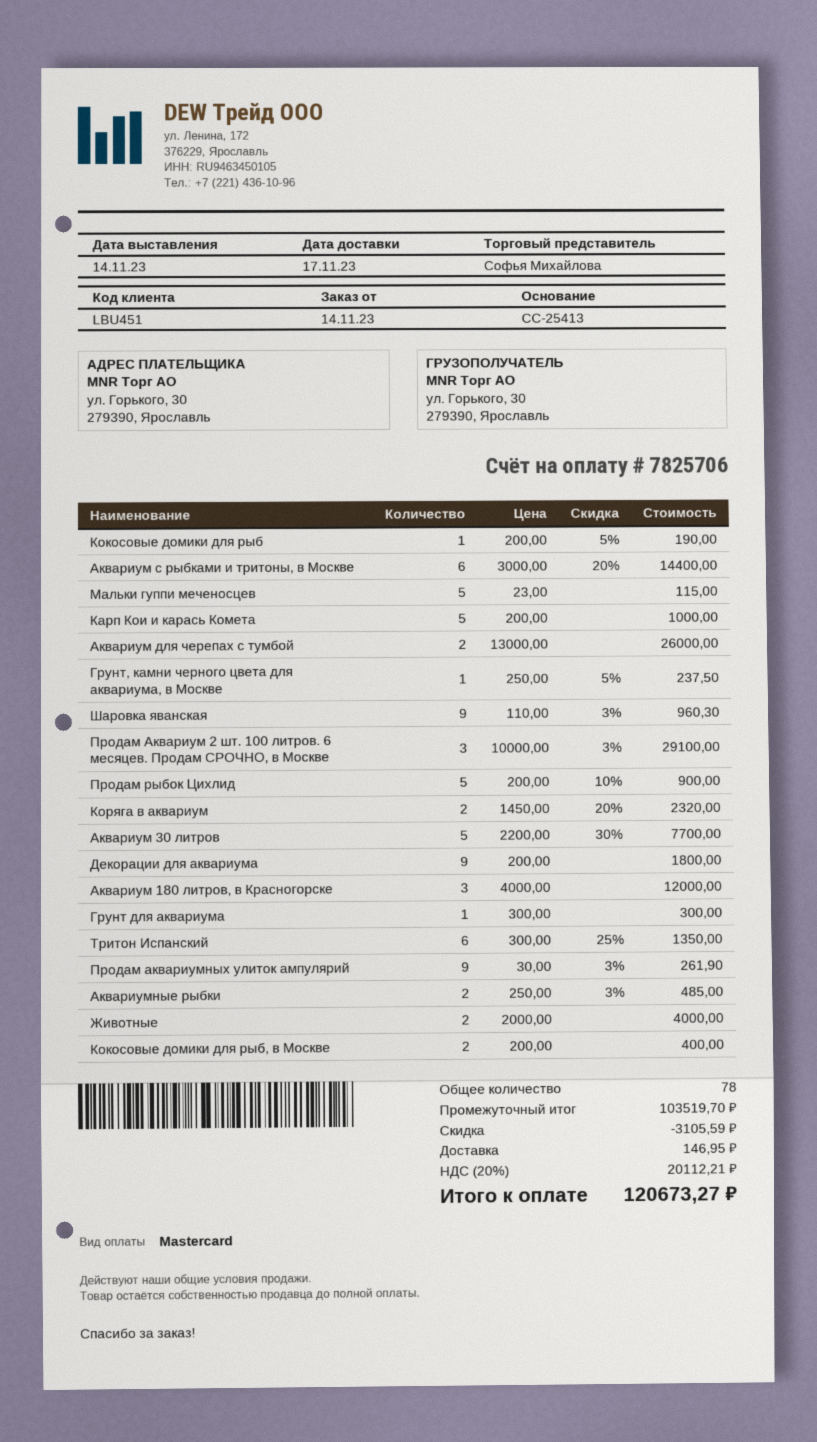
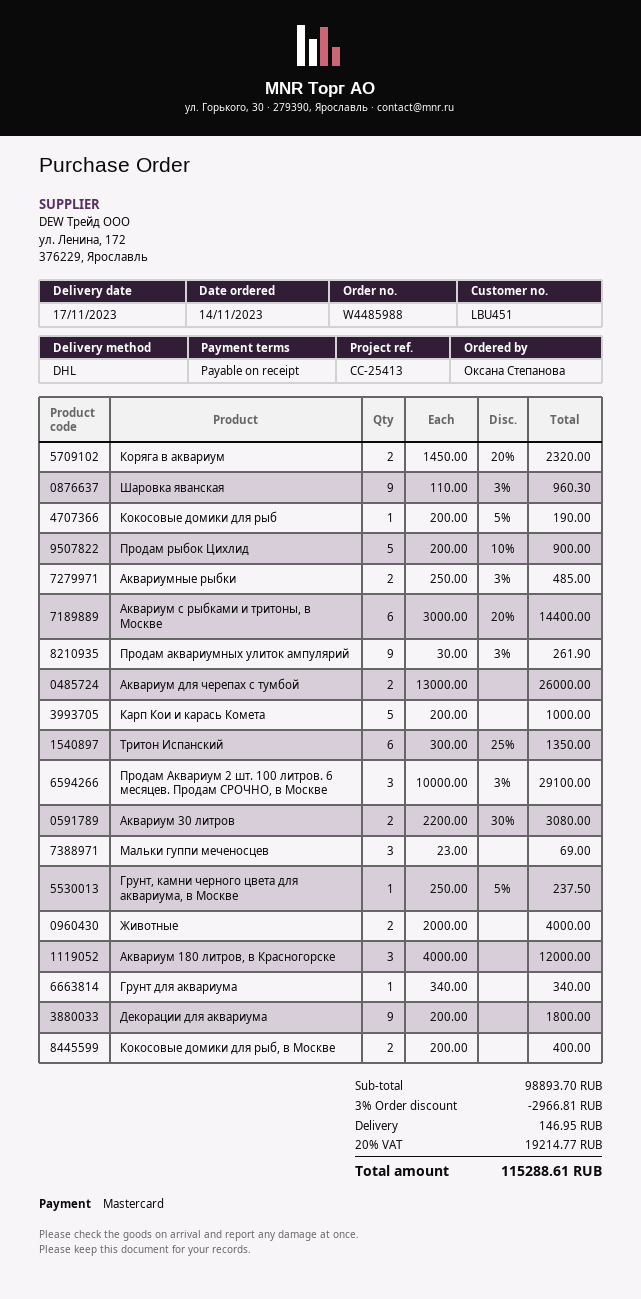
Мальки гуппи меченосцев: 5 x 23.00 = 115.00 -> 3 x 23.00 = 69.00
Аквариум 30 литров: 5 x 2200.00 - 30% = 7700.00 -> 2 x 2200.00 - 30% = 3080.00
Грунт для аквариума: 1 x 300.00 = 300.00 -> 1 x 340.00 = 340.00
subtotal: 103519.70 -> 98893.70
discount: 3105.59 -> 2966.81
tax: 20% = 20112.21 -> 20% = 19214.77
total: 120673.27 -> 115288.61

